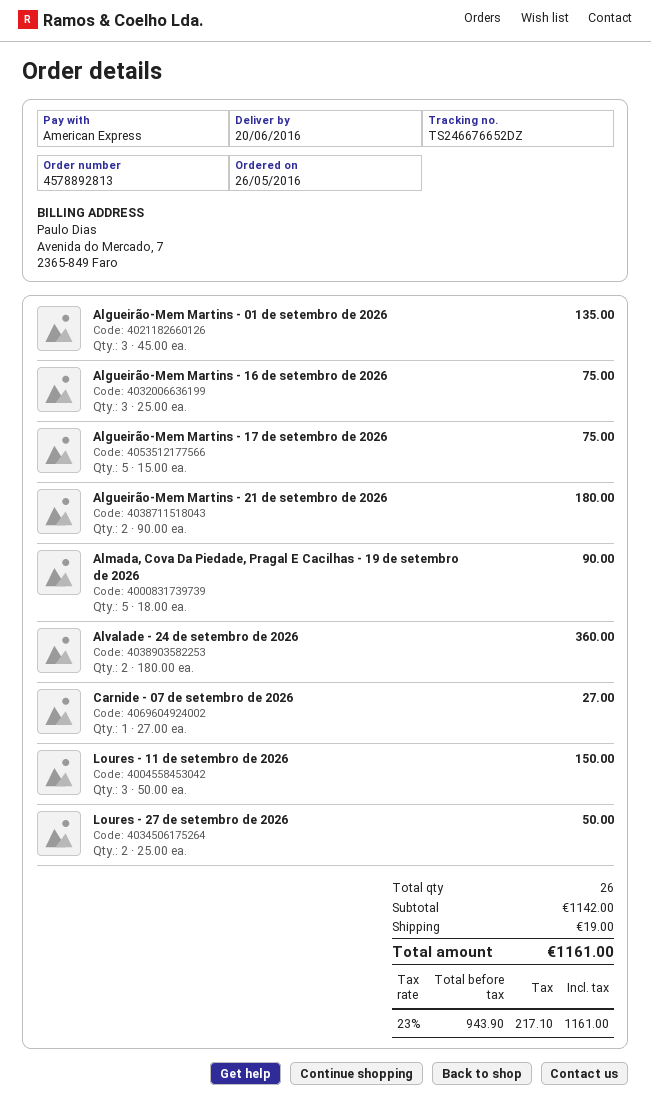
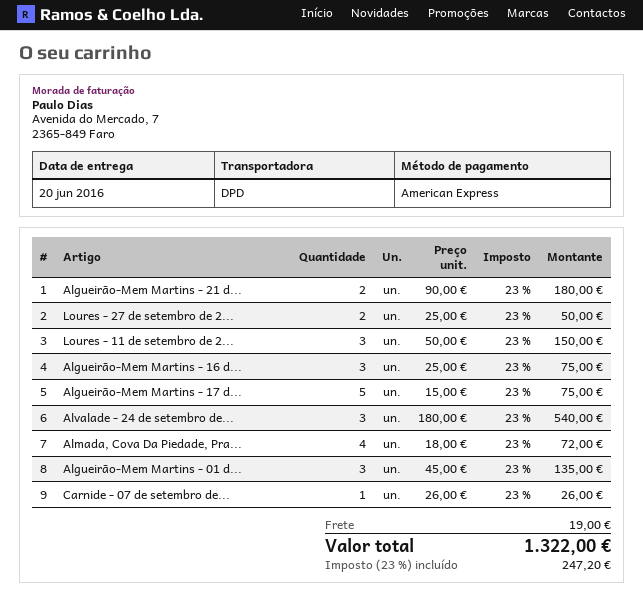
Almada, Cova Da Piedade, Pragal E Cacilhas - 19 de setembro de 2026: 5 x 18.00 = 90.00 -> 4 x 18.00 = 72.00
Alvalade - 24 de setembro de 2026: 2 x 180.00 = 360.00 -> 3 x 180.00 = 540.00
Carnide - 07 de setembro de 2026: 1 x 27.00 = 27.00 -> 1 x 26.00 = 26.00
tax: 23% = 217.10 -> 23% = 247.20
total: 1161.00 -> 1322.00

